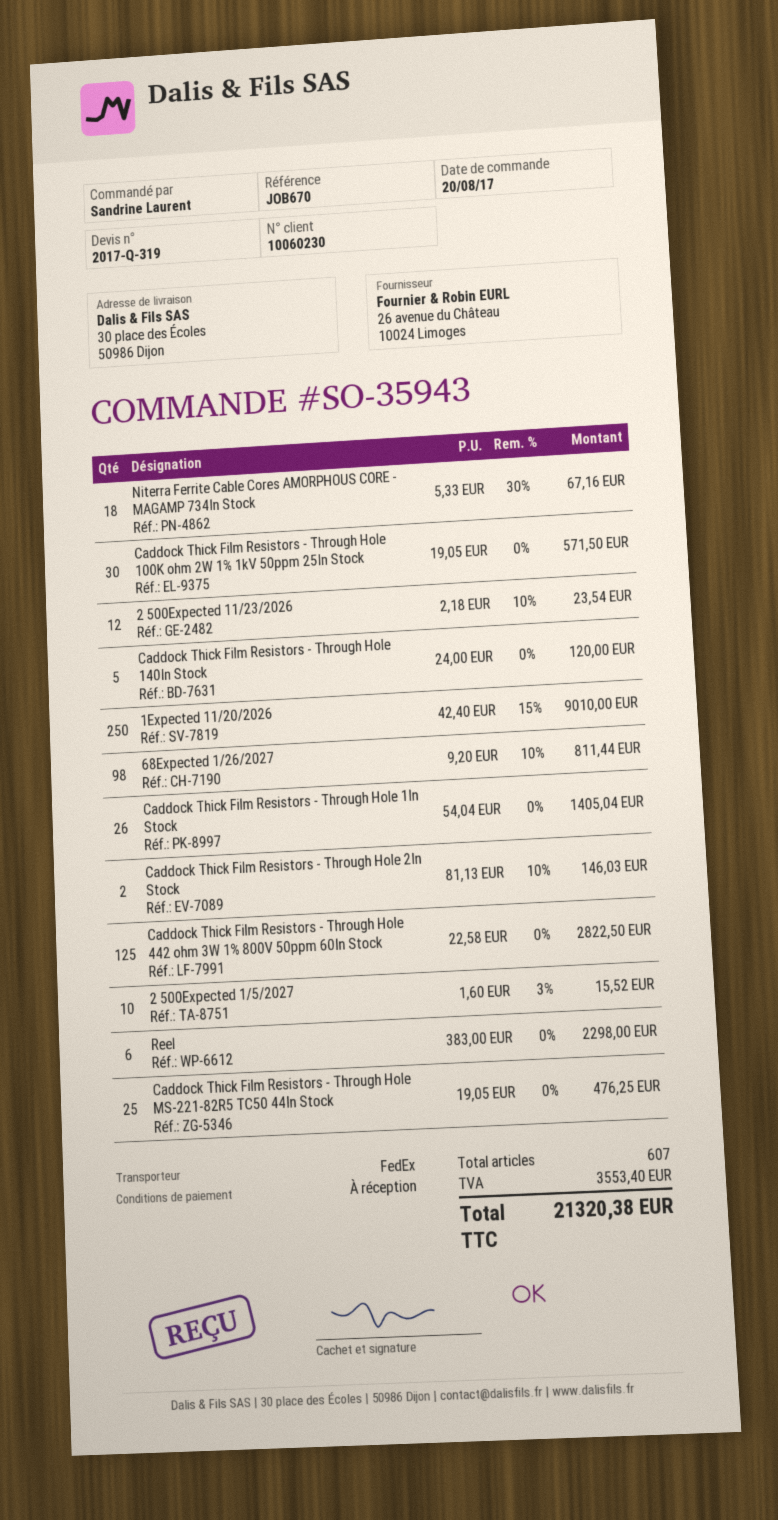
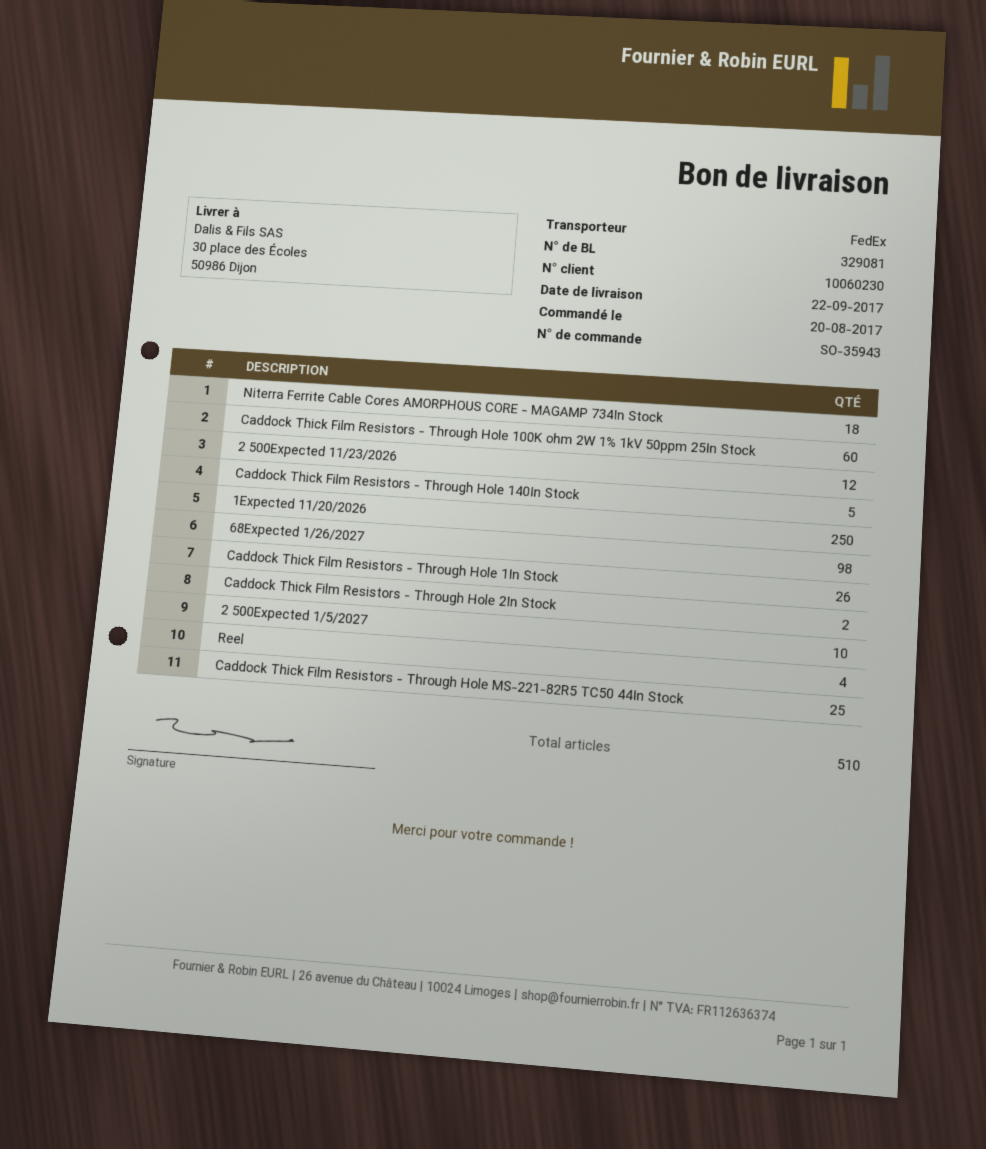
Caddock Thick Film Resistors - Through Hole 100K ohm 2W 1% 1kV 50ppm 25In Stock: 30 -> 60
Caddock Thick Film Resistors - Through Hole 442 ohm 3W 1% 800V 50ppm 60In Stock: 125 -> none
Reel: 6 -> 4
total quantity: 607 -> 510

